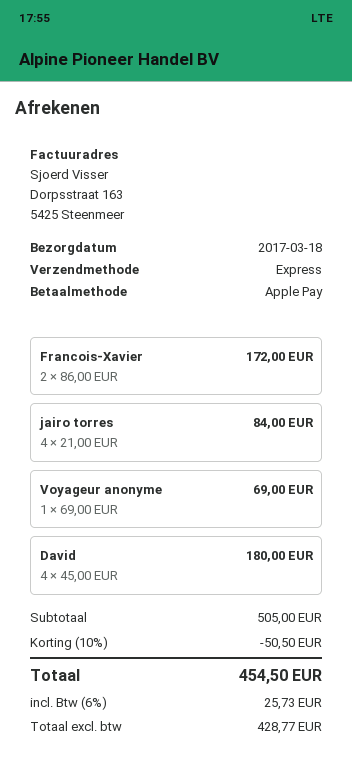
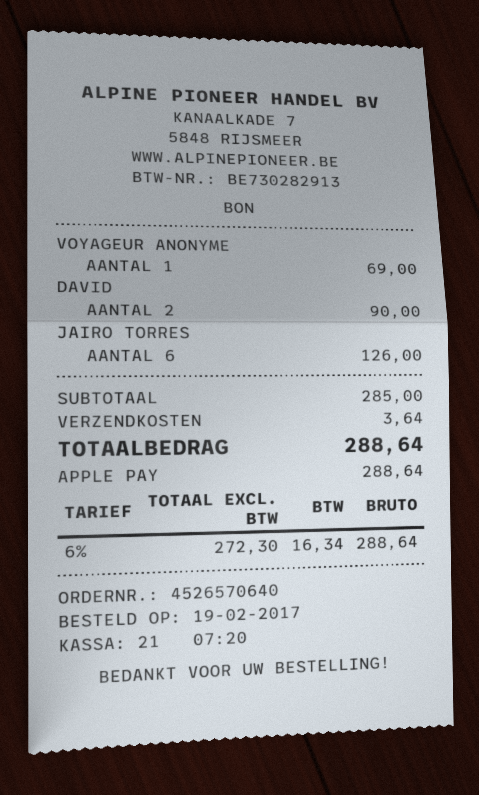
Francois-Xavier: 2 for 172.00 -> none
jairo torres: 4 for 84.00 -> 6 for 126.00
David: 4 for 180.00 -> 2 for 90.00
subtotal: 505.00 -> 285.00
discount: 10% = 50.50 -> none
shipping: none -> 3.64
net: 428.77 -> 272.30
tax: 6% = 25.73 -> 6% = 16.34
total: 454.50 -> 288.64

